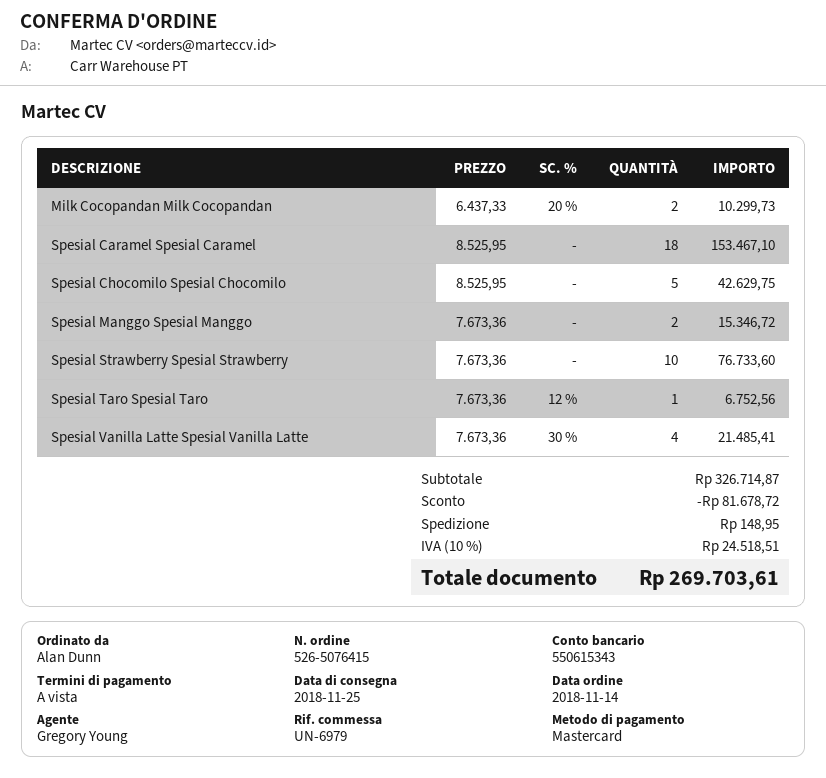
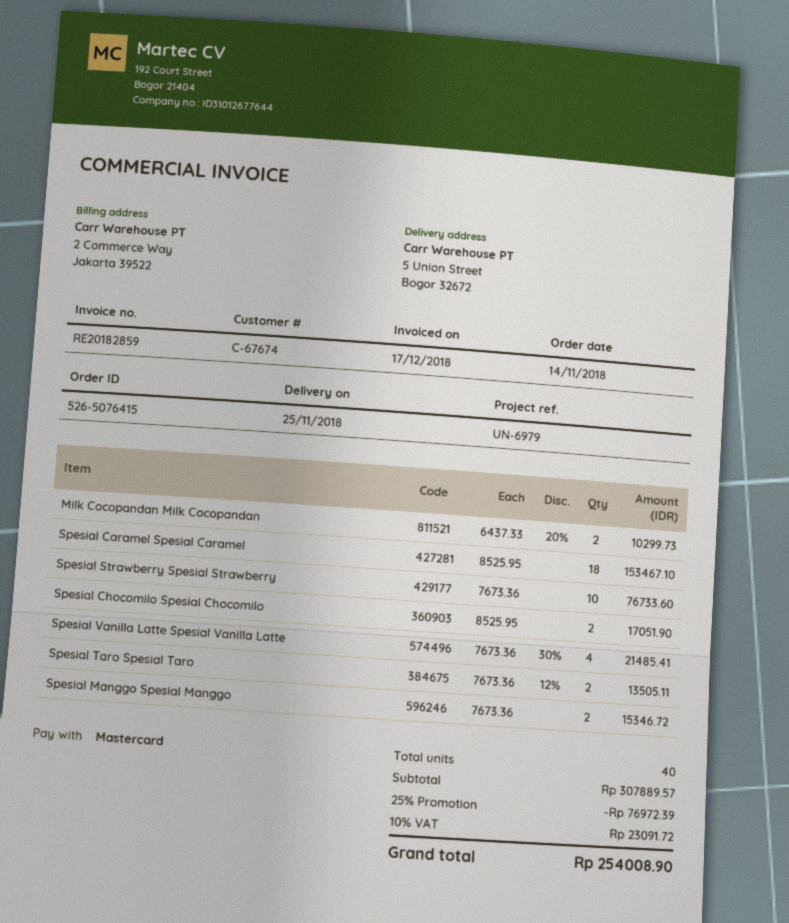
Spesial Chocomilo Spesial Chocomilo: 5 x 8525.95 = 42629.75 -> 2 x 8525.95 = 17051.90
Spesial Taro Spesial Taro: 1 x 7673.36 - 12% = 6752.56 -> 2 x 7673.36 - 12% = 13505.11
subtotal: 326714.87 -> 307889.57
discount: 81678.72 -> 76972.39
shipping: 148.95 -> none
tax: 10% = 24518.51 -> 10% = 23091.72
total: 269703.61 -> 254008.90

